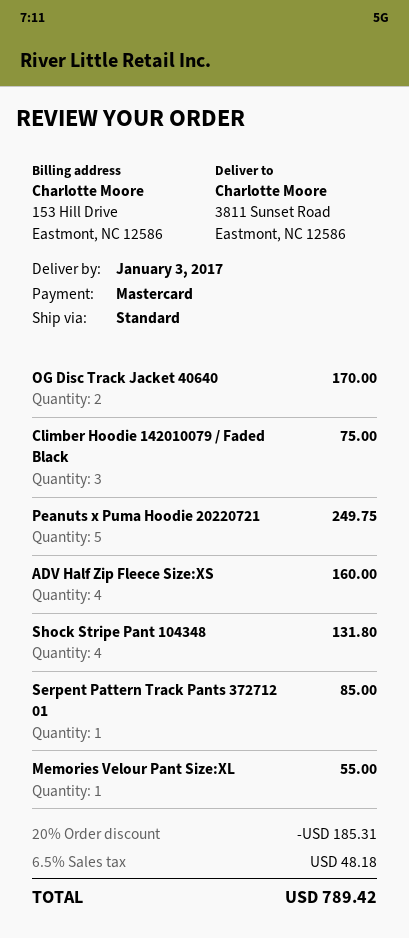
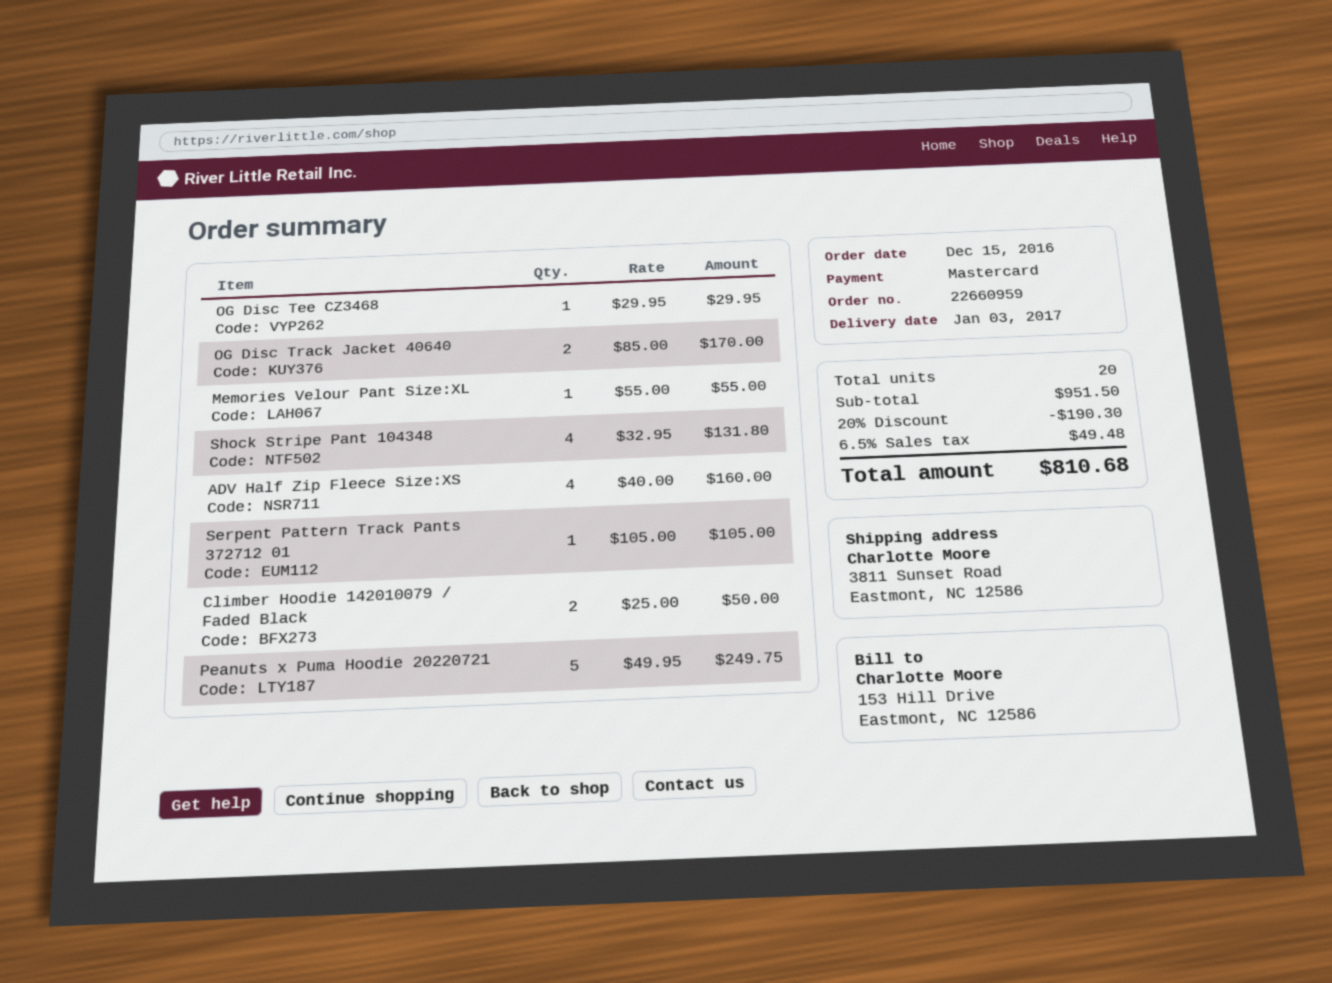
Climber Hoodie 142010079 / Faded Black: 3 for 75.00 -> 2 for 50.00
Serpent Pattern Track Pants 372712 01: 1 for 85.00 -> 1 for 105.00
OG Disc Tee CZ3468: none -> 1 for 29.95
discount: 20% = 185.31 -> 20% = 190.30
tax: 6.5% = 48.18 -> 6.5% = 49.48
total: 789.42 -> 810.68

